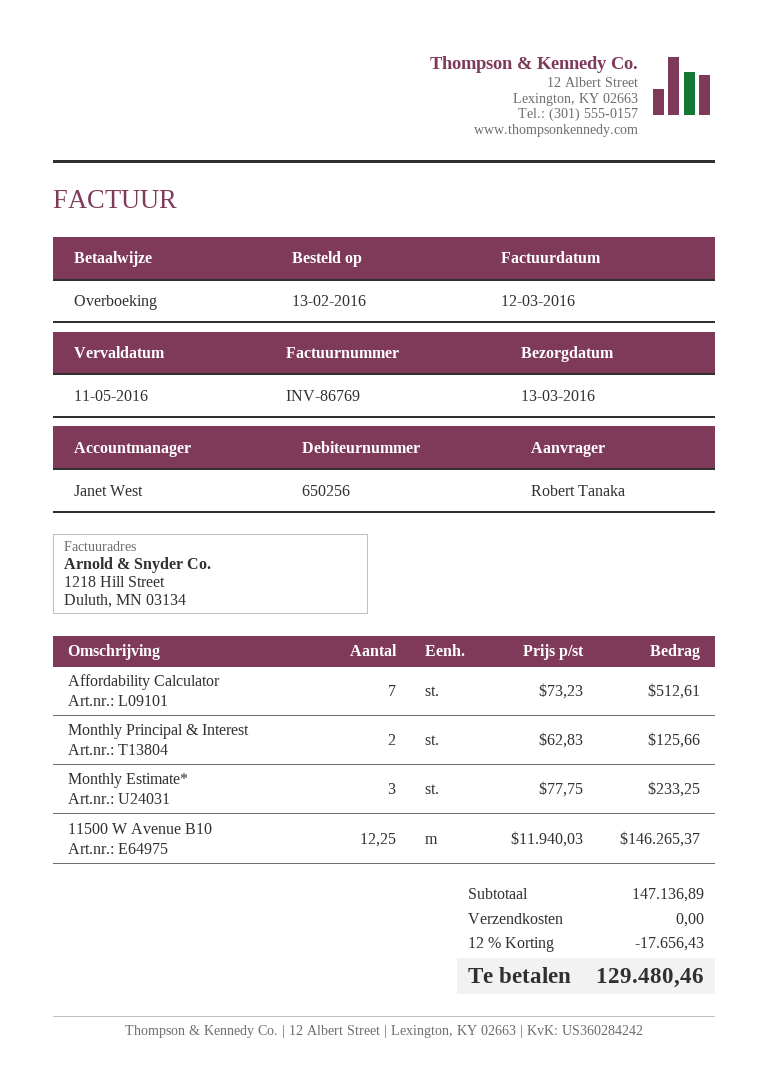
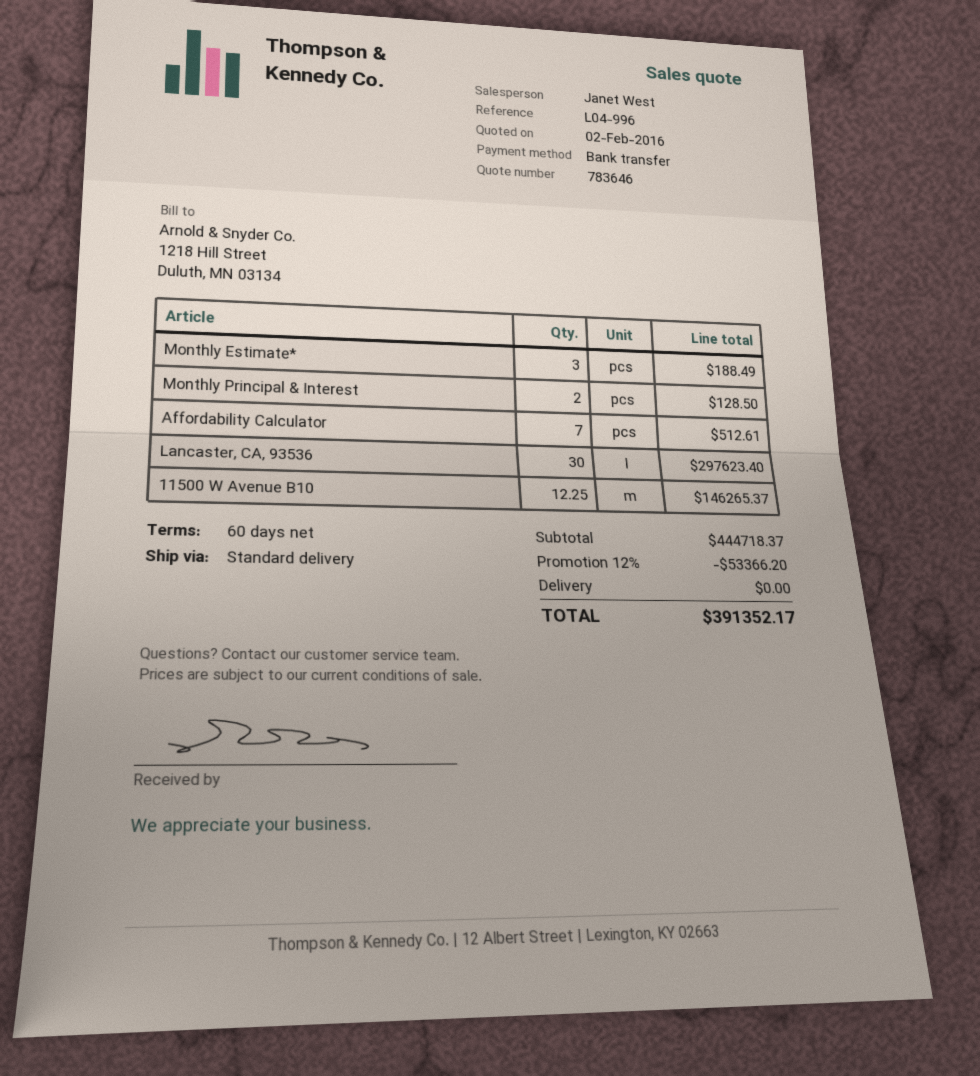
Monthly Principal & Interest: 2 for 125.66 -> 2 for 128.50
Monthly Estimate*: 3 for 233.25 -> 3 for 188.49
Lancaster, CA, 93536: none -> 30 for 297623.40
subtotal: 147136.89 -> 444718.37
discount: 12% = 17656.43 -> 12% = 53366.20
total: 129480.46 -> 391352.17

